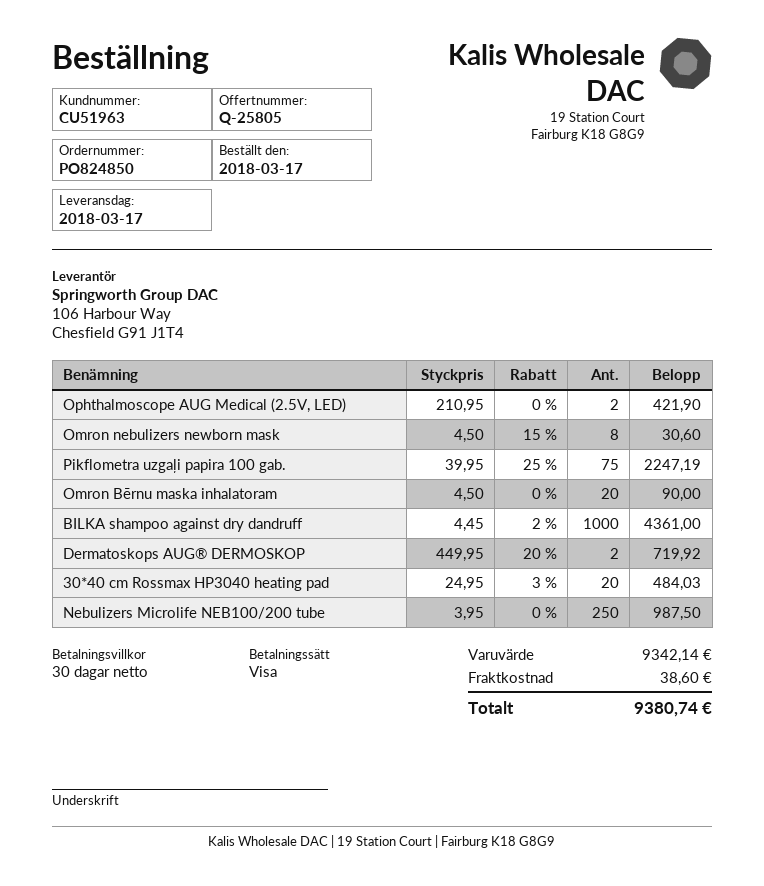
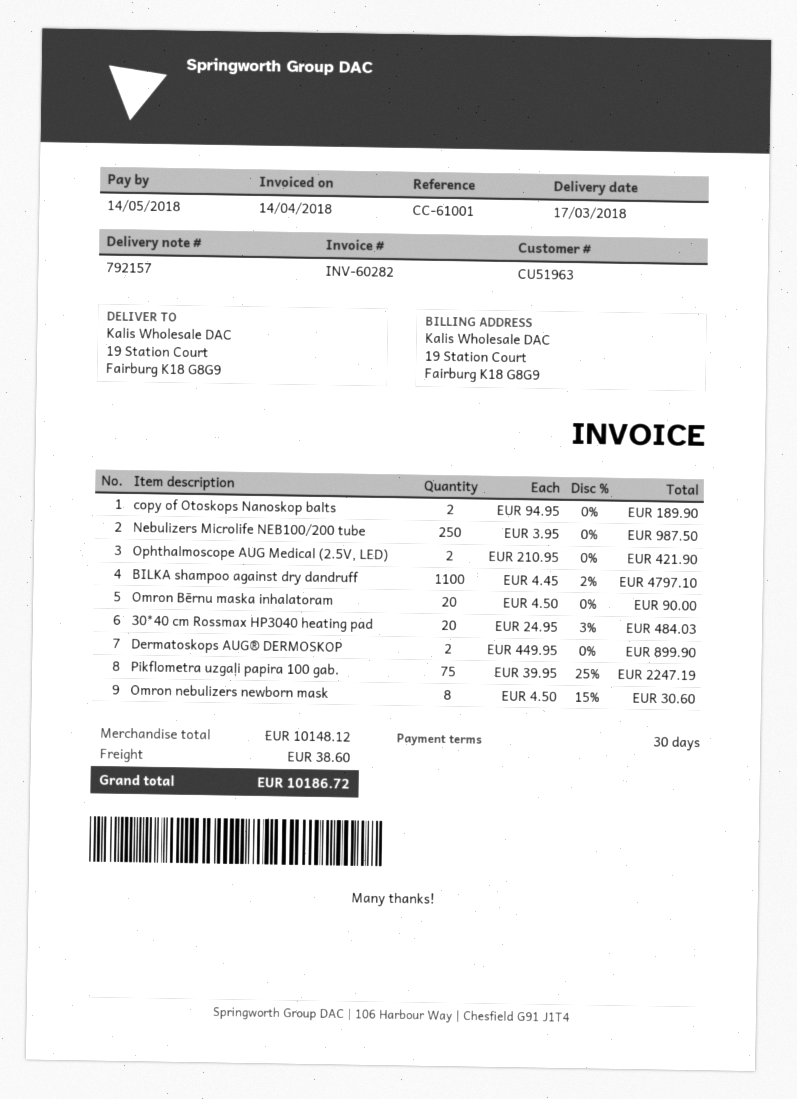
BILKA shampoo against dry dandruff: 1000 x 4.45 - 2% = 4361.00 -> 1100 x 4.45 - 2% = 4797.10
Dermatoskops AUG® DERMOSKOP: 2 x 449.95 - 20% = 719.92 -> 2 x 449.95 = 899.90
copy of Otoskops Nanoskop balts: none -> 2 x 94.95 = 189.90
subtotal: 9342.14 -> 10148.12
total: 9380.74 -> 10186.72

